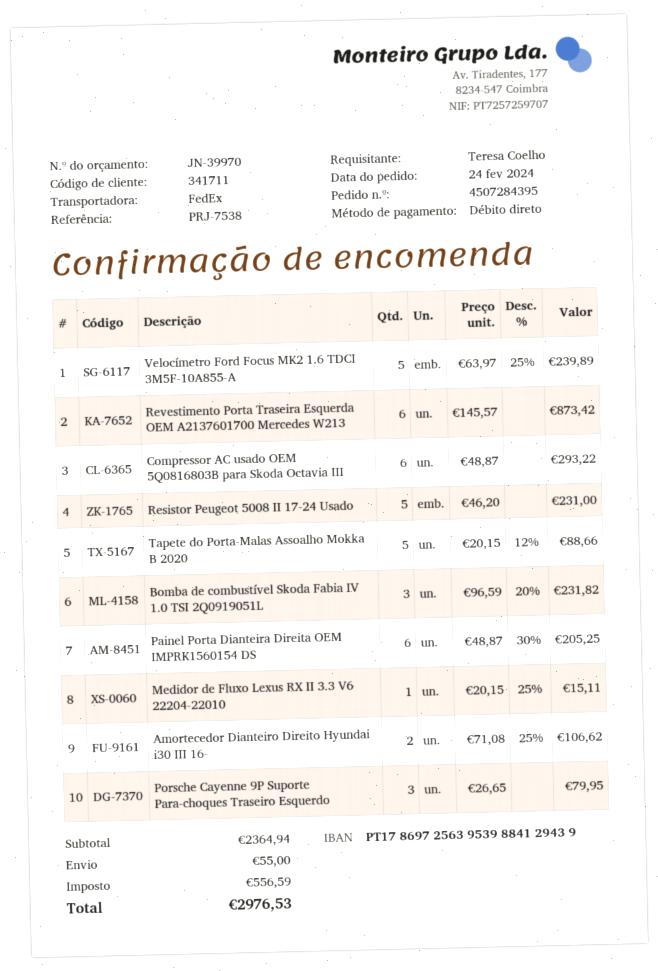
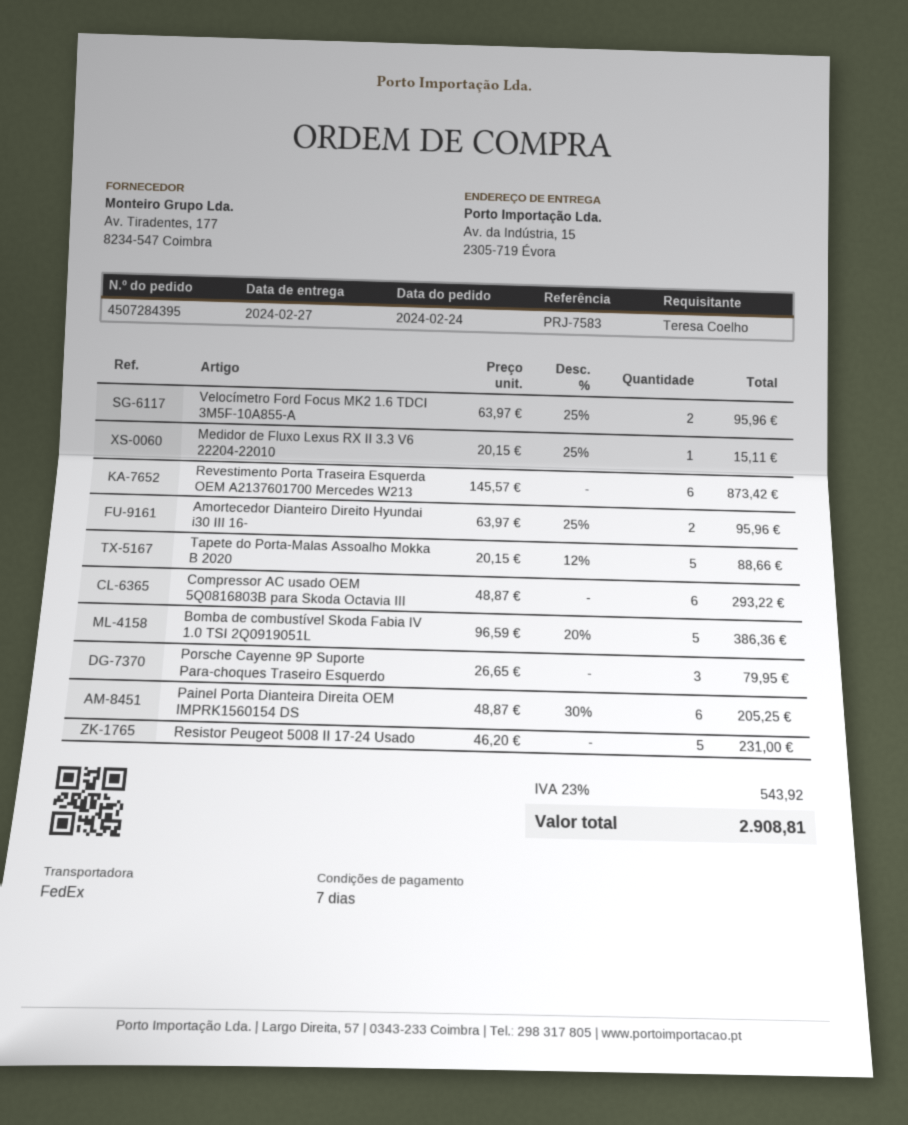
reference: PRJ-7538 -> PRJ-7583
Velocímetro Ford Focus MK2 1.6 TDCI 3M5F-10A855-A: 5 x 63.97 - 25% = 239.89 -> 2 x 63.97 - 25% = 95.96
Bomba de combustível Skoda Fabia IV 1.0 TSI 2Q0919051L: 3 x 96.59 - 20% = 231.82 -> 5 x 96.59 - 20% = 386.36
Amortecedor Dianteiro Direito Hyundai i30 III 16-: 2 x 71.08 - 25% = 106.62 -> 2 x 63.97 - 25% = 95.96
shipping: 55.00 -> none
tax: 556.59 -> 543.92
total: 2976.53 -> 2908.81

